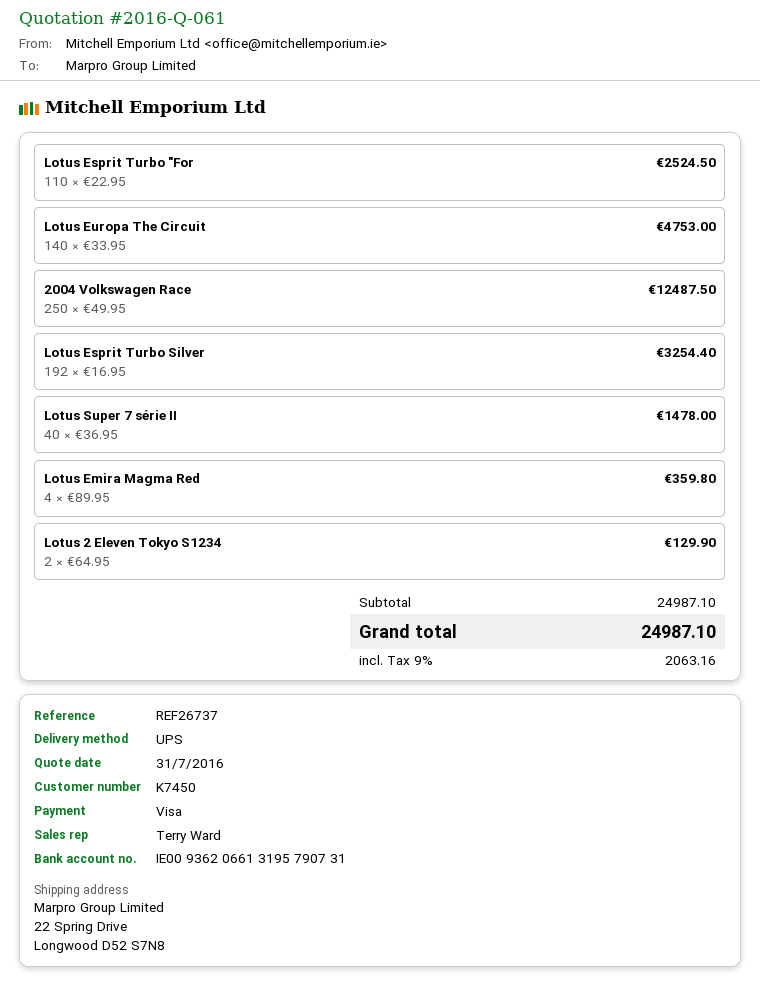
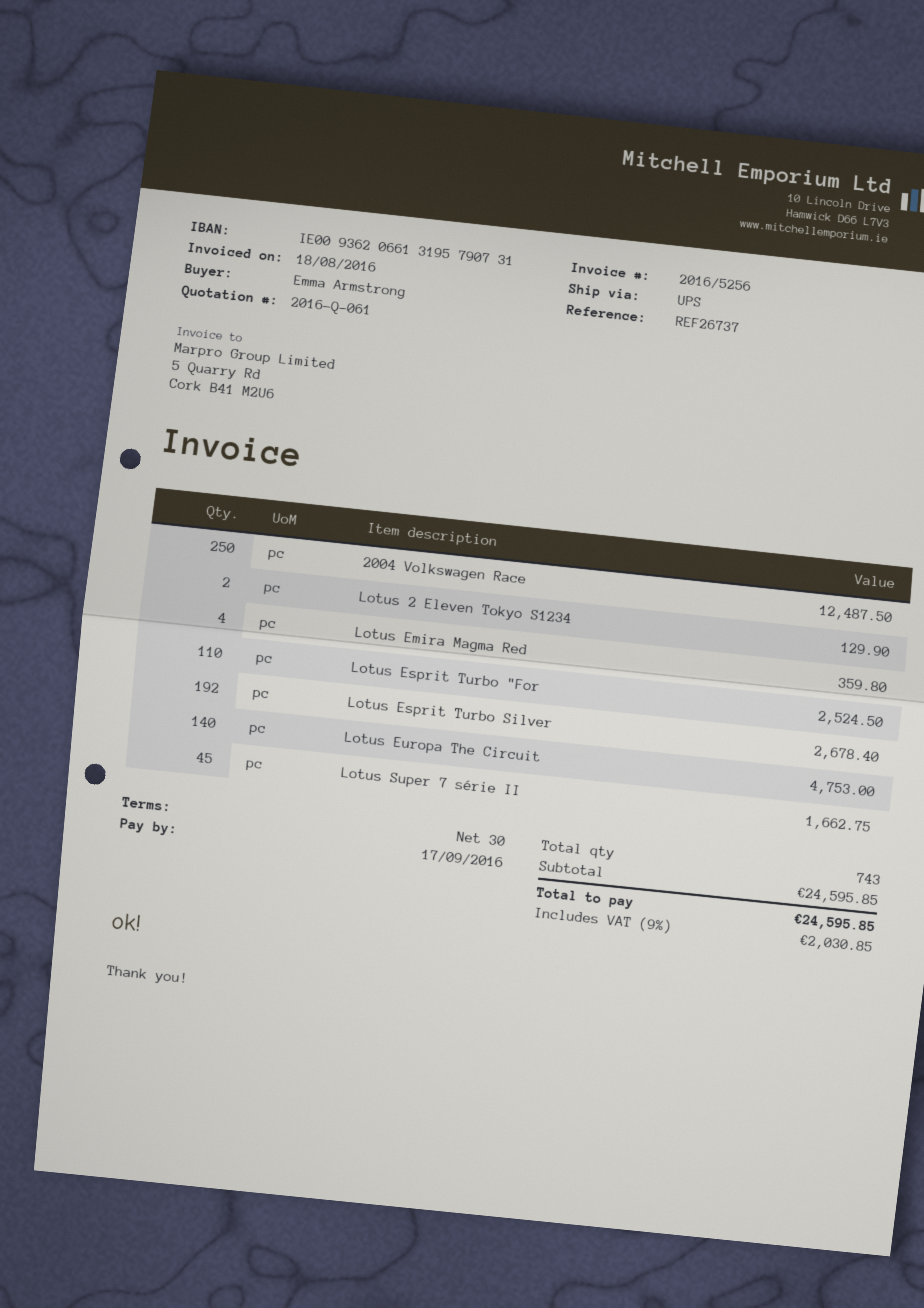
Lotus Esprit Turbo Silver: 192 for 3254.40 -> 192 for 2678.40
Lotus Super 7 série II: 40 for 1478.00 -> 45 for 1662.75
subtotal: 24987.10 -> 24595.85
tax: 9% = 2063.16 -> 9% = 2030.85
total: 24987.10 -> 24595.85

